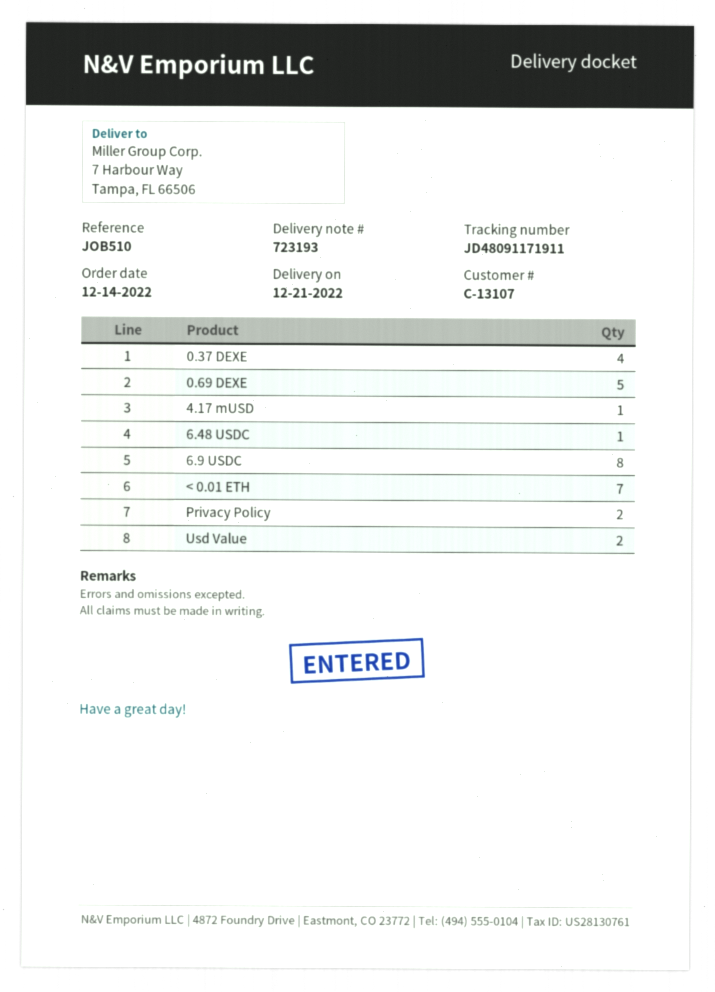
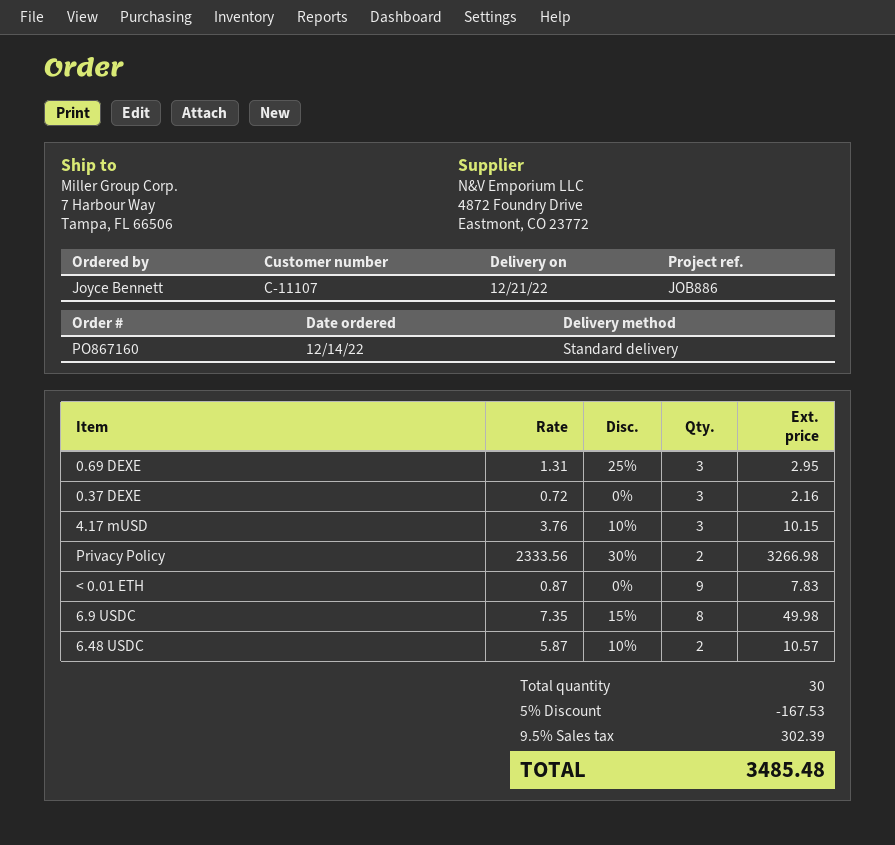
customer number: C-13107 -> C-11107
reference: JOB510 -> JOB886
0.37 DEXE: 4 -> 3
0.69 DEXE: 5 -> 3
4.17 mUSD: 1 -> 3
6.48 USDC: 1 -> 2
< 0.01 ETH: 7 -> 9
Usd Value: 2 -> none

